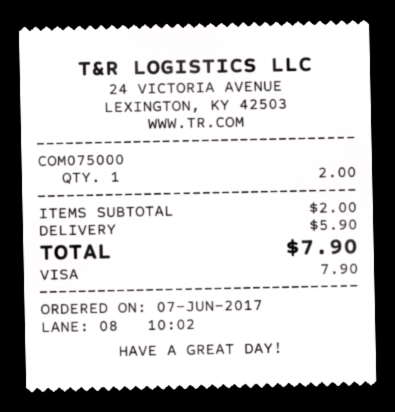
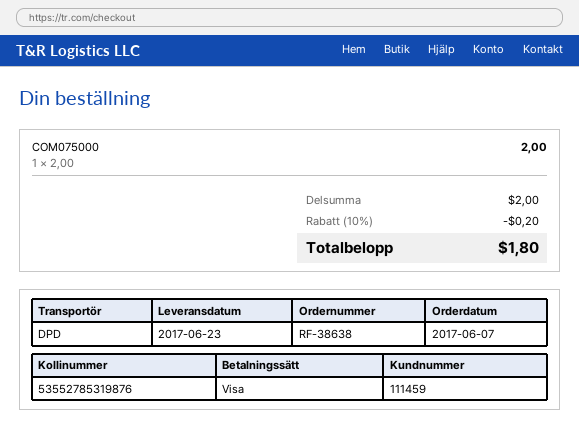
discount: none -> 10% = 0.20
shipping: 5.90 -> none
total: 7.90 -> 1.80

